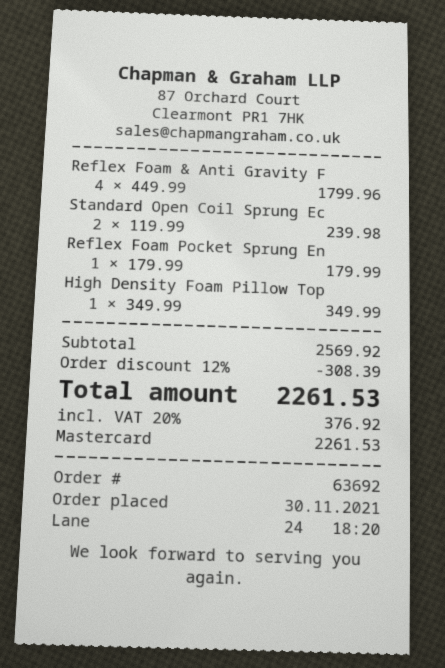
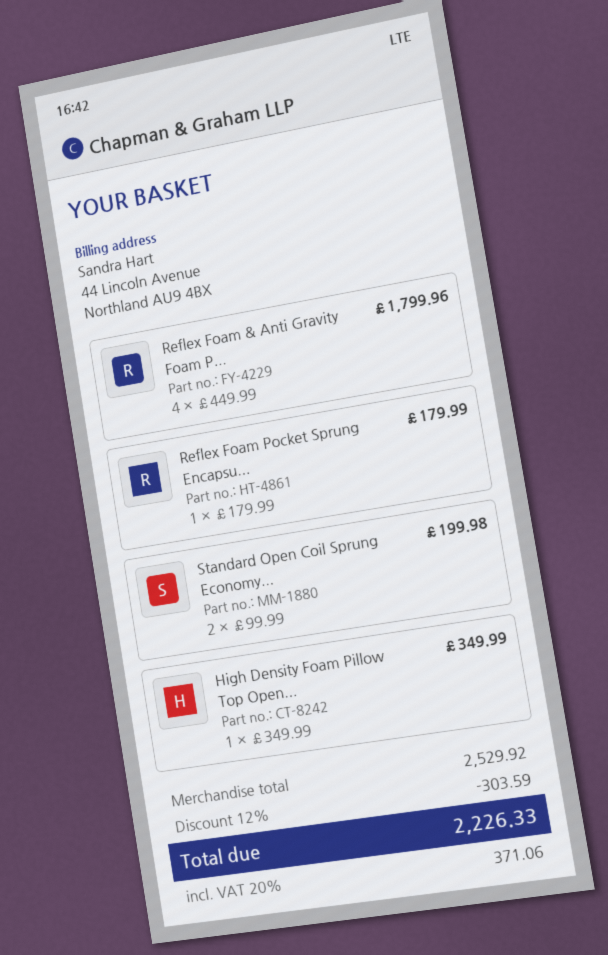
Standard Open Coil Sprung Ec: 2 x 119.99 = 239.98 -> 2 x 99.99 = 199.98
subtotal: 2569.92 -> 2529.92
discount: 12% = 308.39 -> 12% = 303.59
tax: 20% = 376.92 -> 20% = 371.06
total: 2261.53 -> 2226.33

